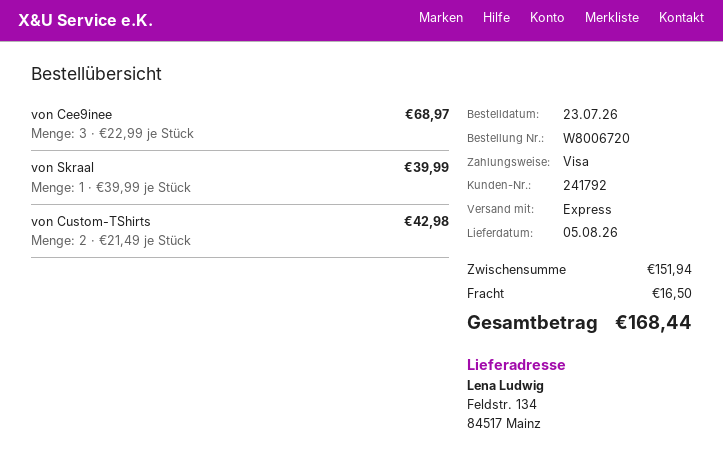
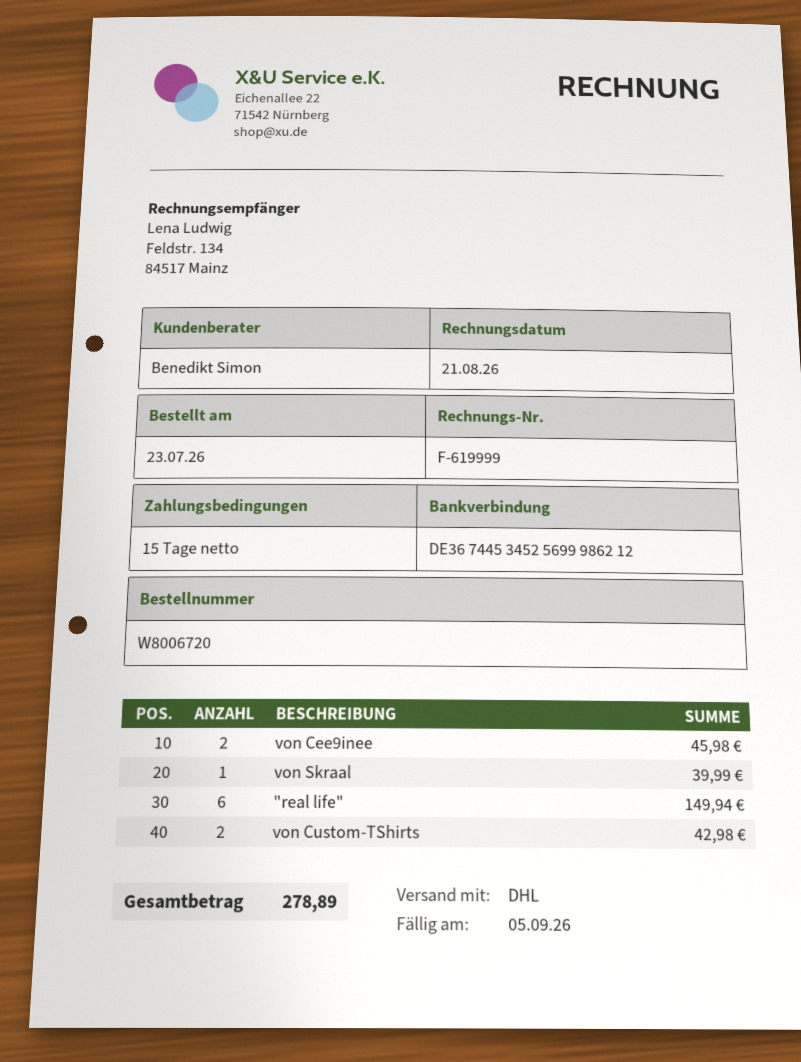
shipping method: express -> DHL
von Cee9inee: 3 for 68.97 -> 2 for 45.98
"real life": none -> 6 for 149.94
shipping: 16.50 -> none
total: 168.44 -> 278.89

